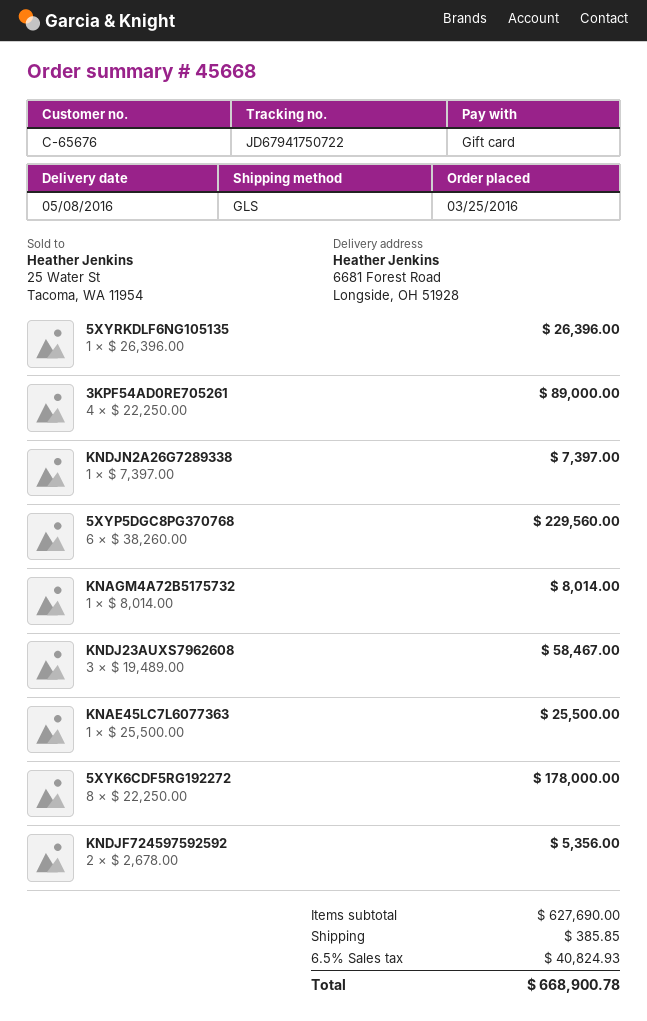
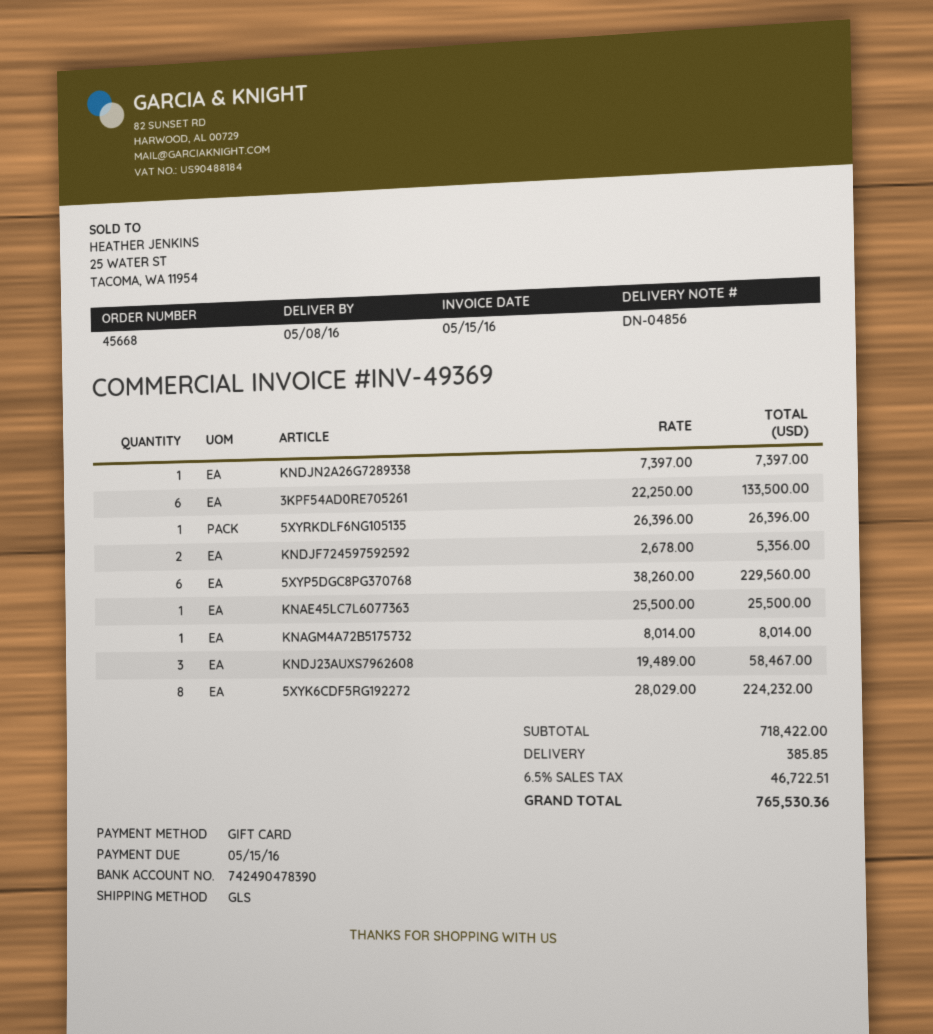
3KPF54AD0RE705261: 4 x 22250.00 = 89000.00 -> 6 x 22250.00 = 133500.00
5XYK6CDF5RG192272: 8 x 22250.00 = 178000.00 -> 8 x 28029.00 = 224232.00
subtotal: 627690.00 -> 718422.00
tax: 6.5% = 40824.93 -> 6.5% = 46722.51
total: 668900.78 -> 765530.36

